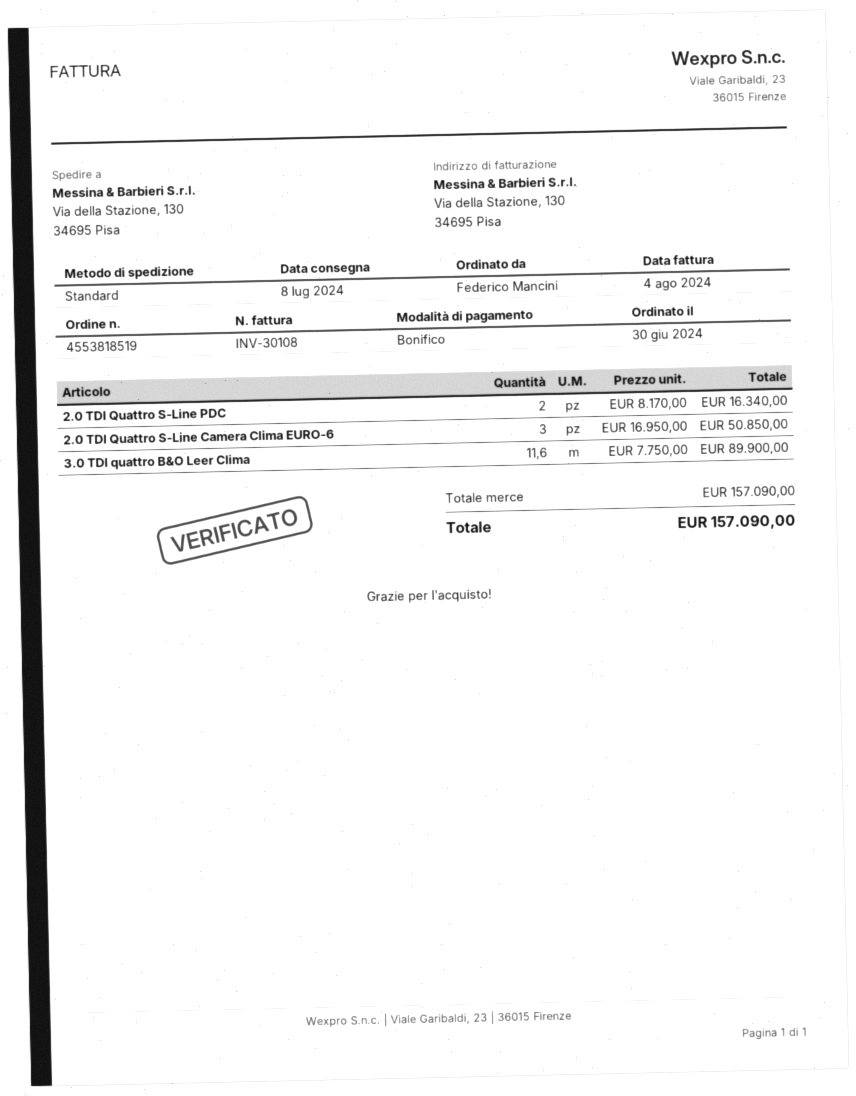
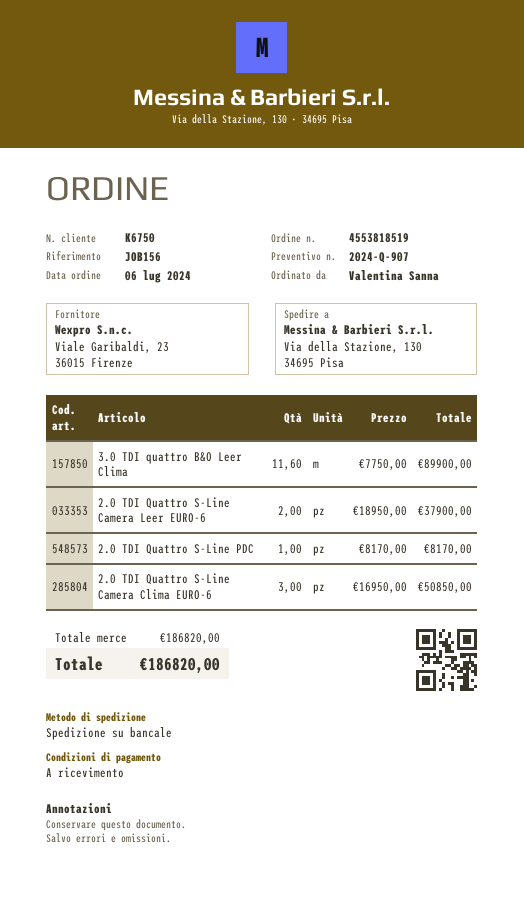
order date: 2024-06-30 -> 2024-07-06
ordered by: Federico Mancini -> Valentina Sanna
shipping method: standard -> pallet freight
2.0 TDI Quattro S-Line PDC: 2 x 8170.00 = 16340.00 -> 1 x 8170.00 = 8170.00
2.0 TDI Quattro S-Line Camera Leer EURO-6: none -> 2 x 18950.00 = 37900.00
subtotal: 157090.00 -> 186820.00
total: 157090.00 -> 186820.00

